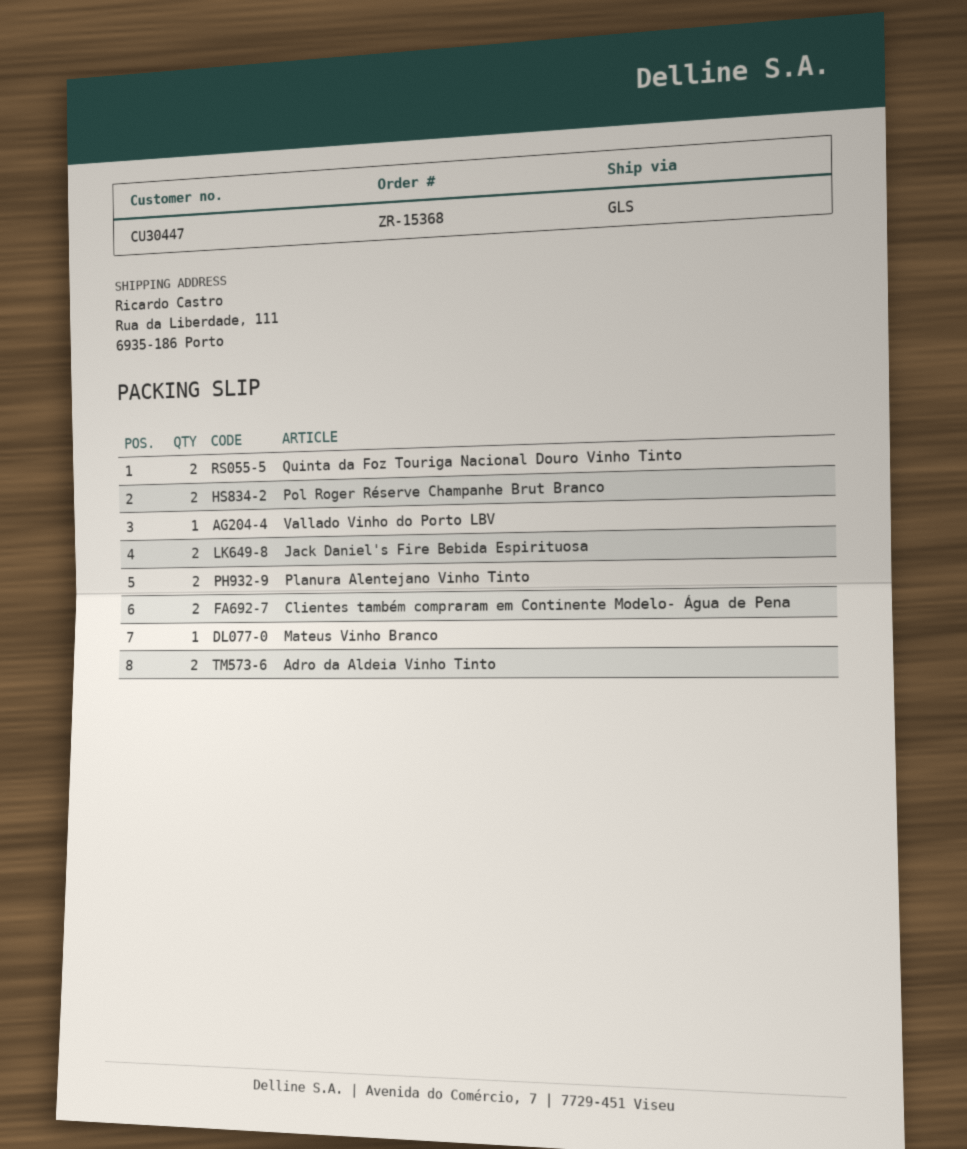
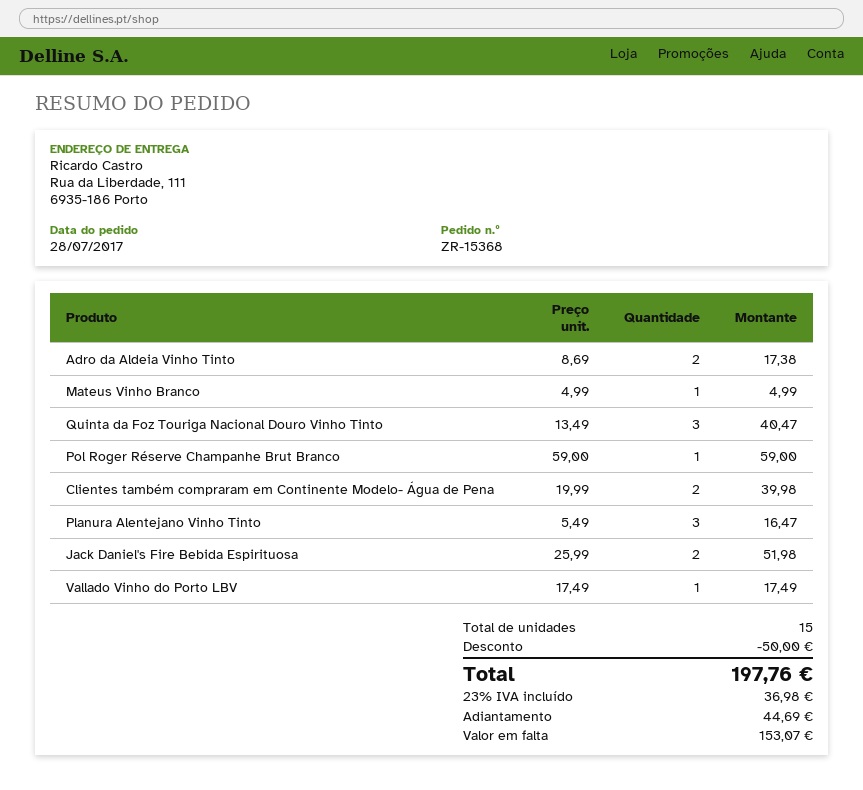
Quinta da Foz Touriga Nacional Douro Vinho Tinto: 2 -> 3
Pol Roger Réserve Champanhe Brut Branco: 2 -> 1
Planura Alentejano Vinho Tinto: 2 -> 3

